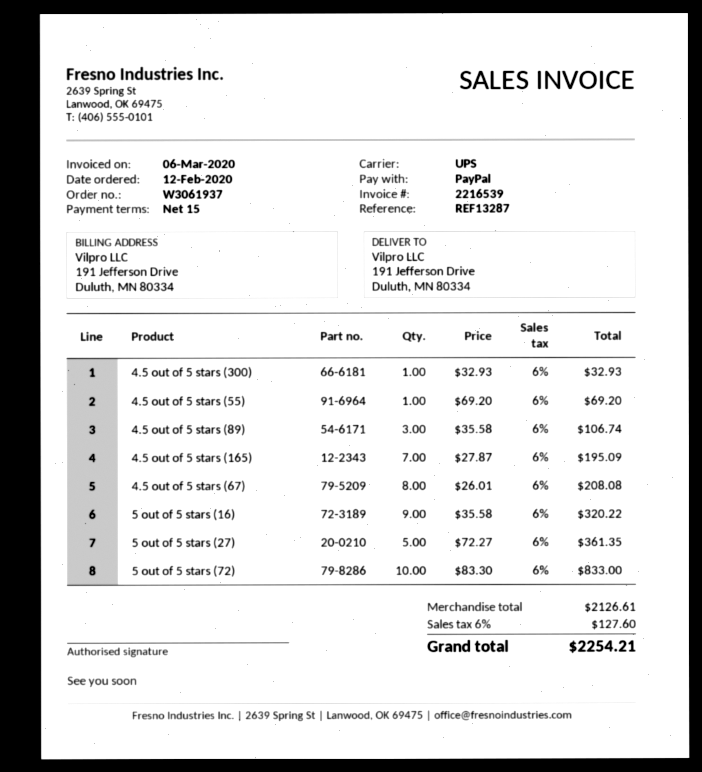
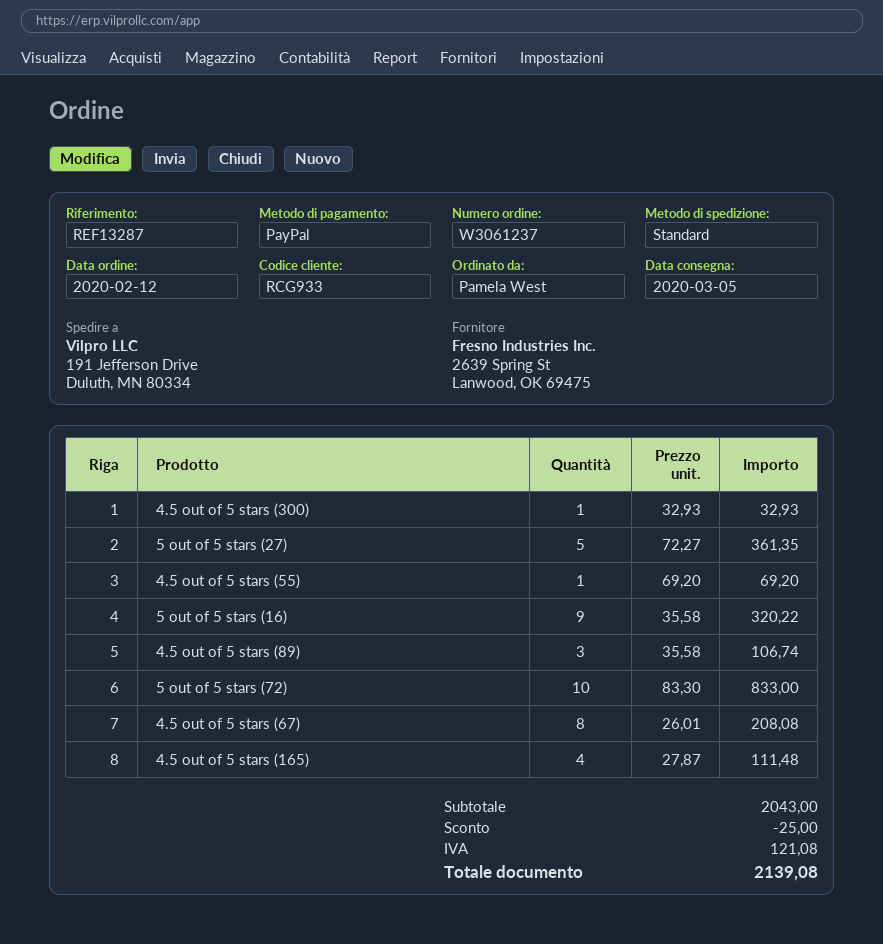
order number: W3061937 -> W3061237
shipping method: UPS -> standard
4.5 out of 5 stars (165): 7 x 27.87 = 195.09 -> 4 x 27.87 = 111.48
subtotal: 2126.61 -> 2043.00
discount: none -> 25.00
tax: 127.60 -> 121.08
total: 2254.21 -> 2139.08

